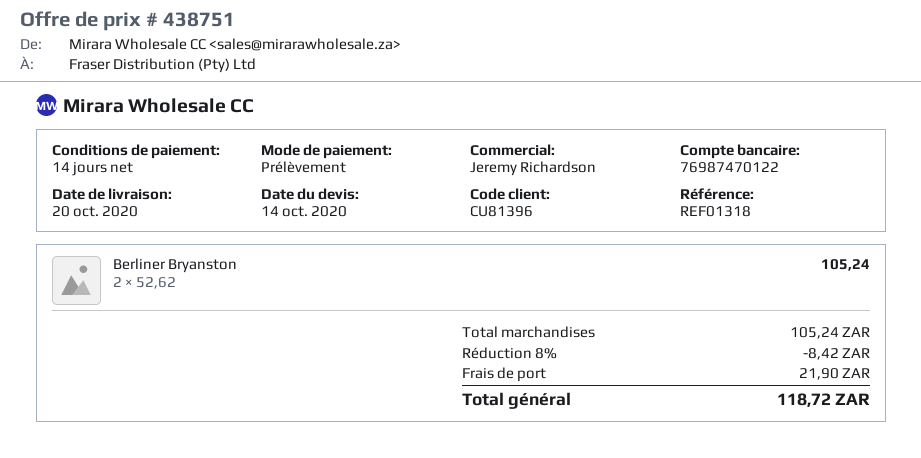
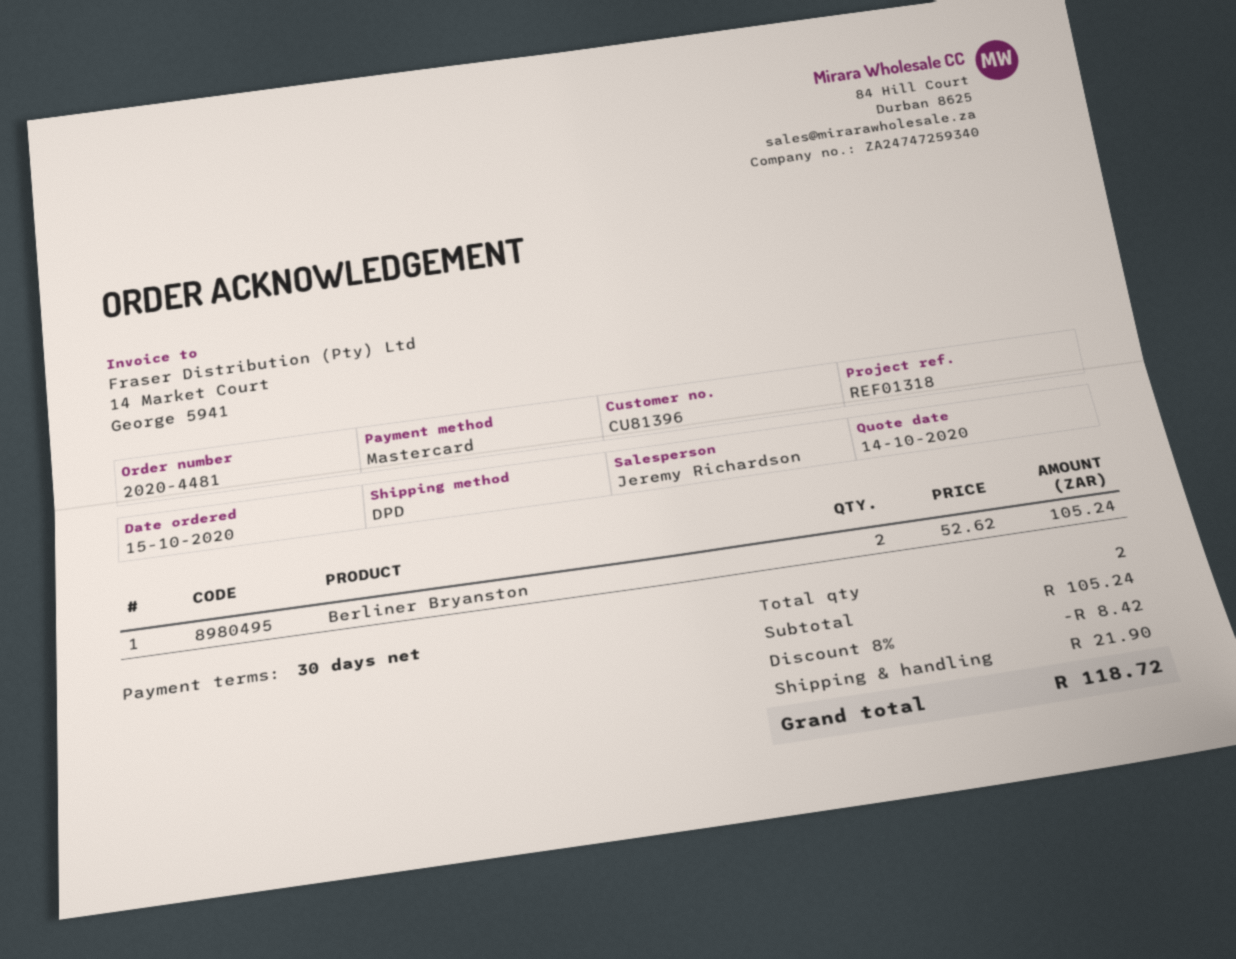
payment terms: 14 days -> 30 days
payment method: direct debit -> Mastercard

